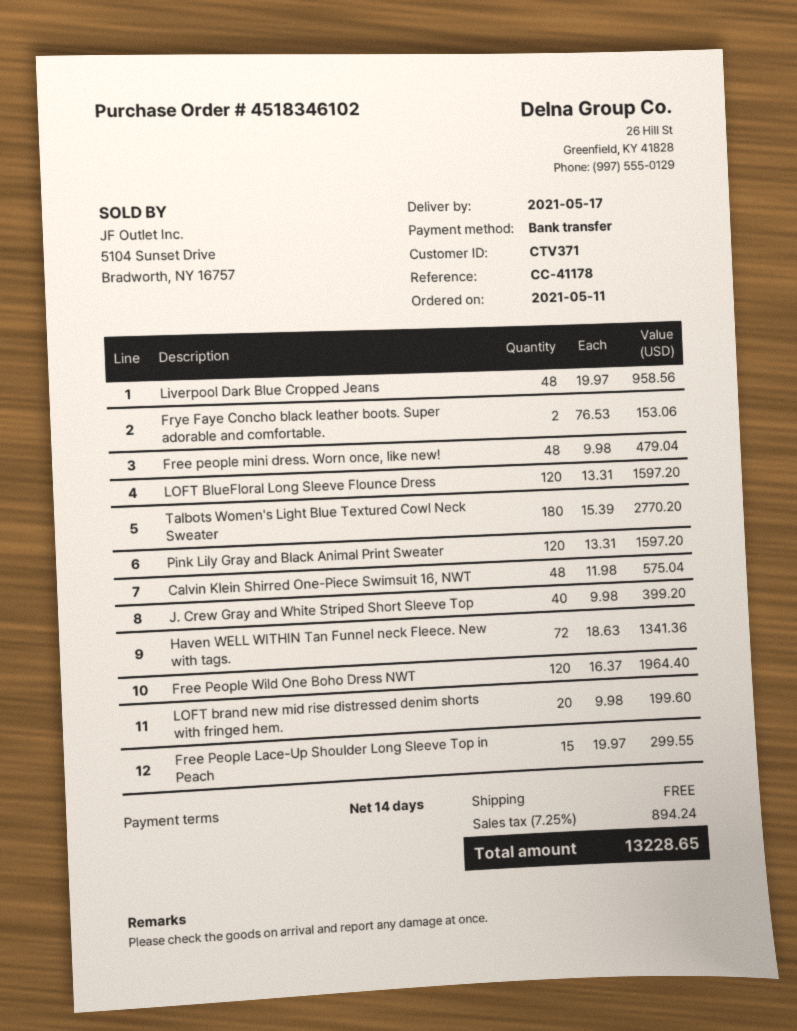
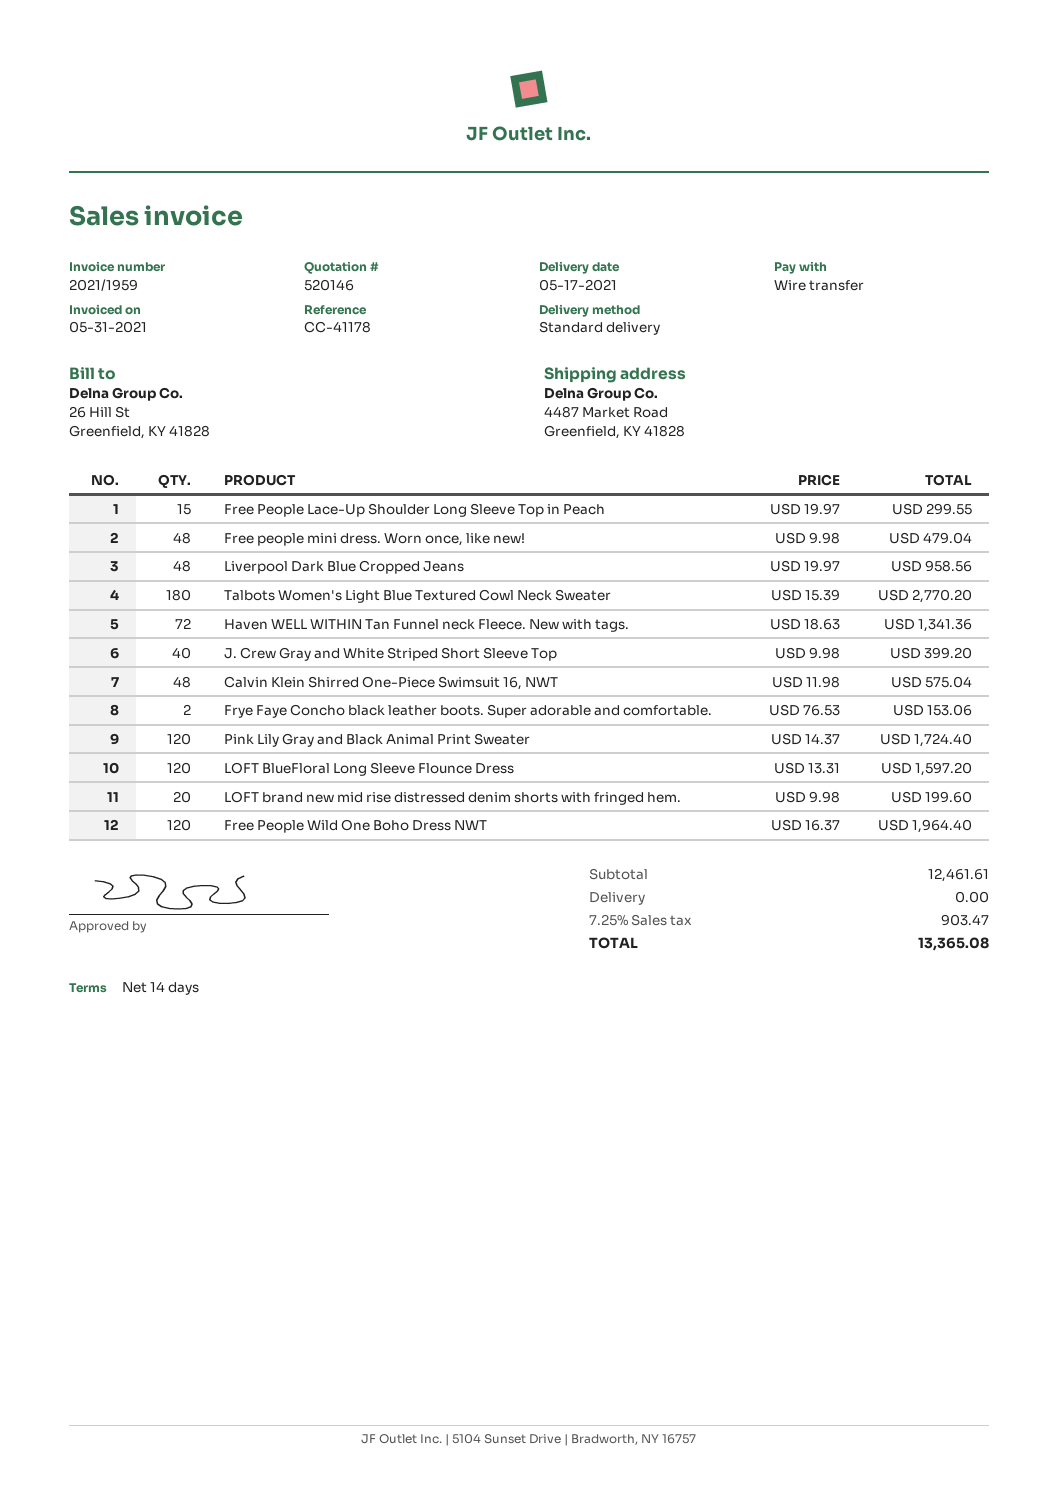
Pink Lily Gray and Black Animal Print Sweater: 120 x 13.31 = 1597.20 -> 120 x 14.37 = 1724.40
tax: 7.25% = 894.24 -> 7.25% = 903.47
total: 13228.65 -> 13365.08

